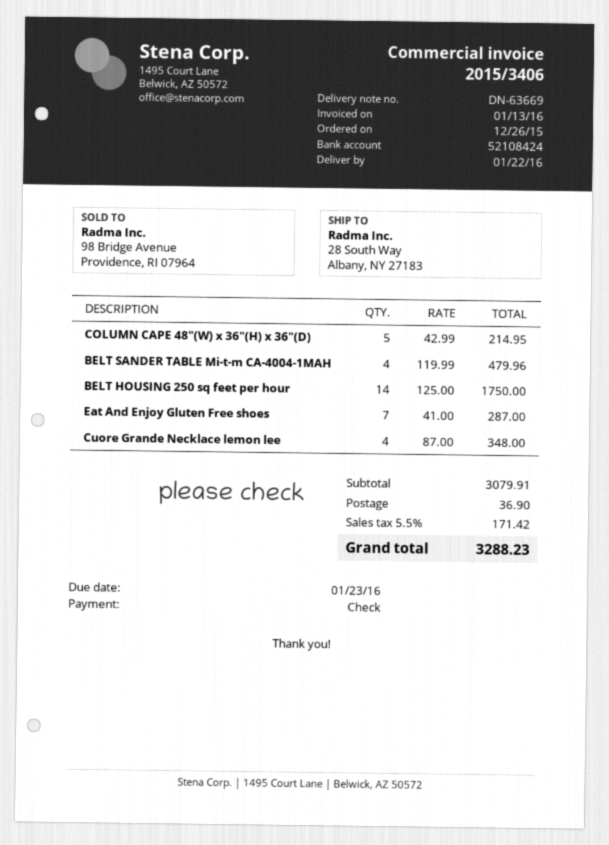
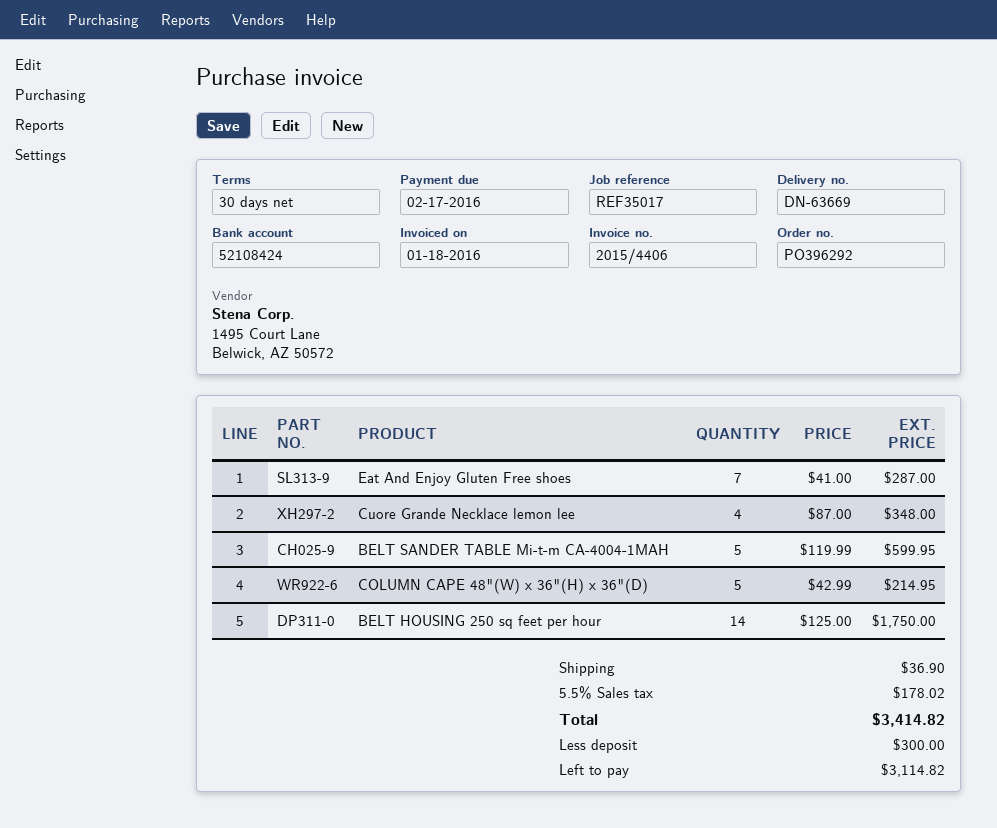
invoice number: 2015/3406 -> 2015/4406
invoice date: 2016-01-13 -> 2016-01-18
due date: 2016-01-23 -> 2016-02-17
BELT SANDER TABLE Mi-t-m CA-4004-1MAH: 4 x 119.99 = 479.96 -> 5 x 119.99 = 599.95
tax: 5.5% = 171.42 -> 5.5% = 178.02
total: 3288.23 -> 3414.82

